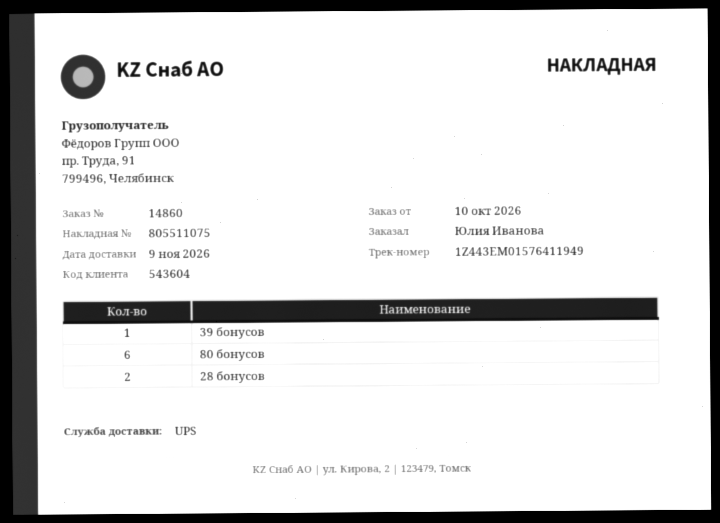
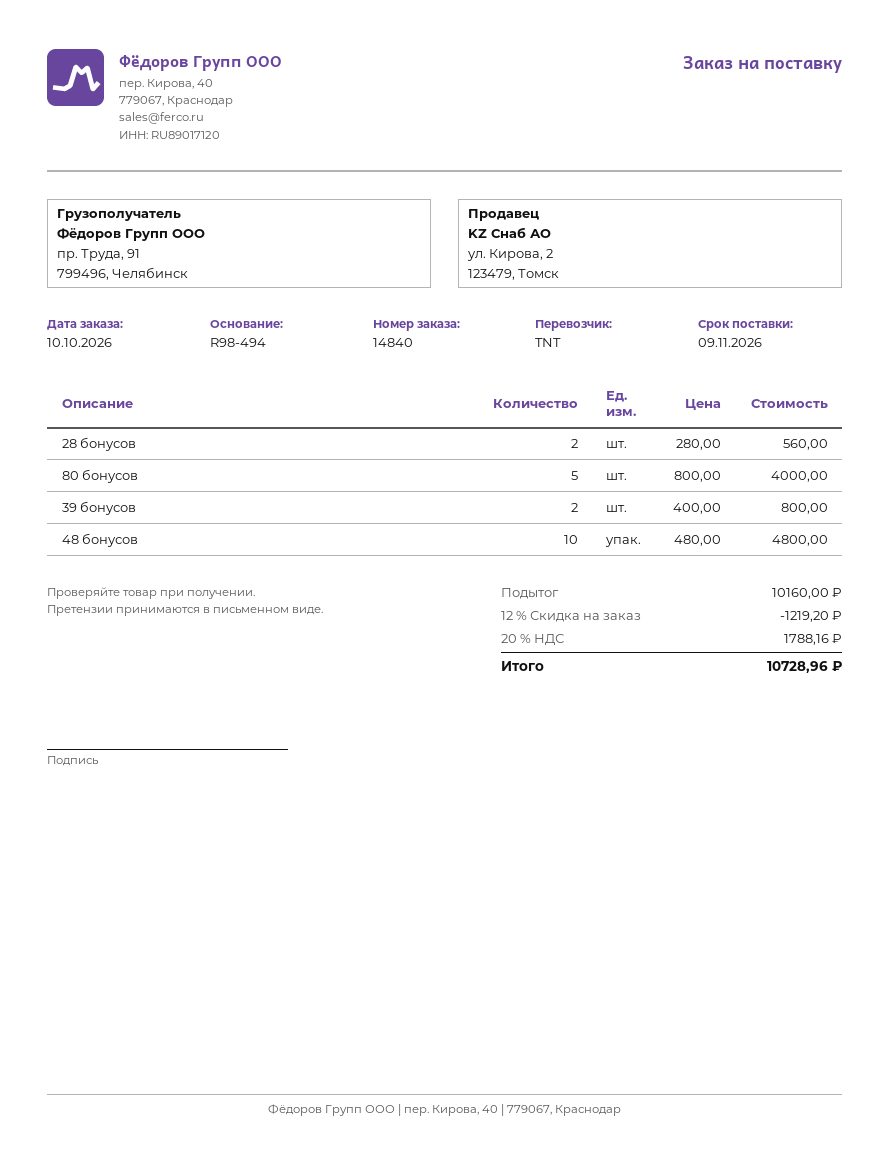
order number: 14860 -> 14840
shipping method: UPS -> TNT
39 бонусов: 1 -> 2
80 бонусов: 6 -> 5
48 бонусов: none -> 10

